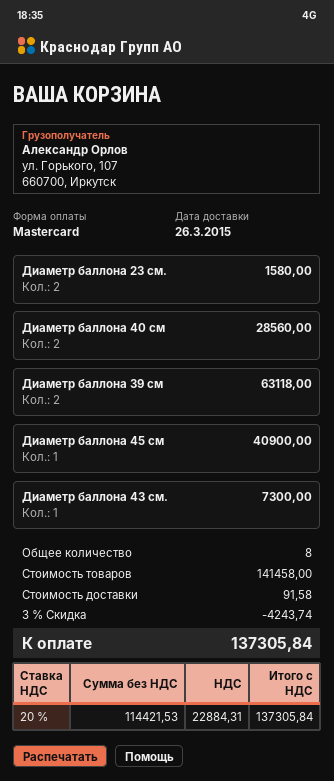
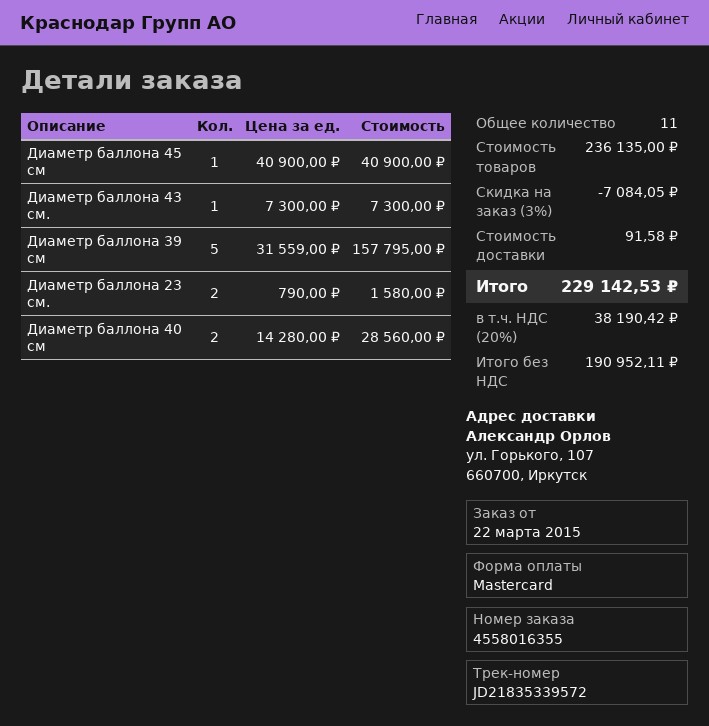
Диаметр баллона 39 см: 2 for 63118.00 -> 5 for 157795.00
total quantity: 8 -> 11
subtotal: 141458.00 -> 236135.00
discount: 3% = 4243.74 -> 3% = 7084.05
net: 114421.53 -> 190952.11
tax: 20% = 22884.31 -> 20% = 38190.42
total: 137305.84 -> 229142.53

